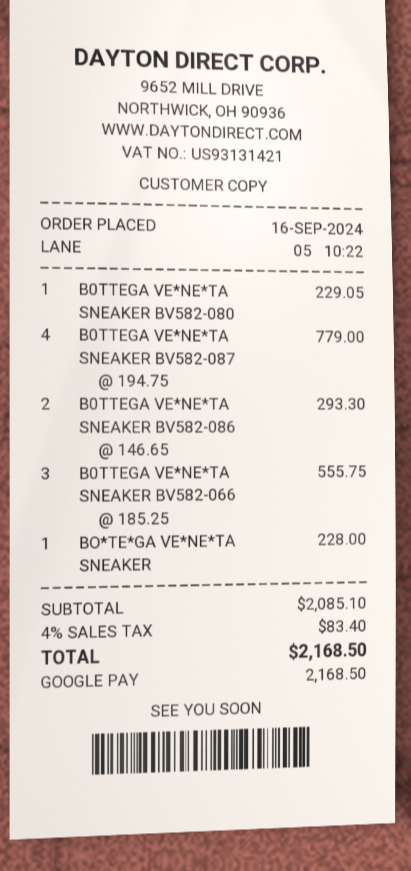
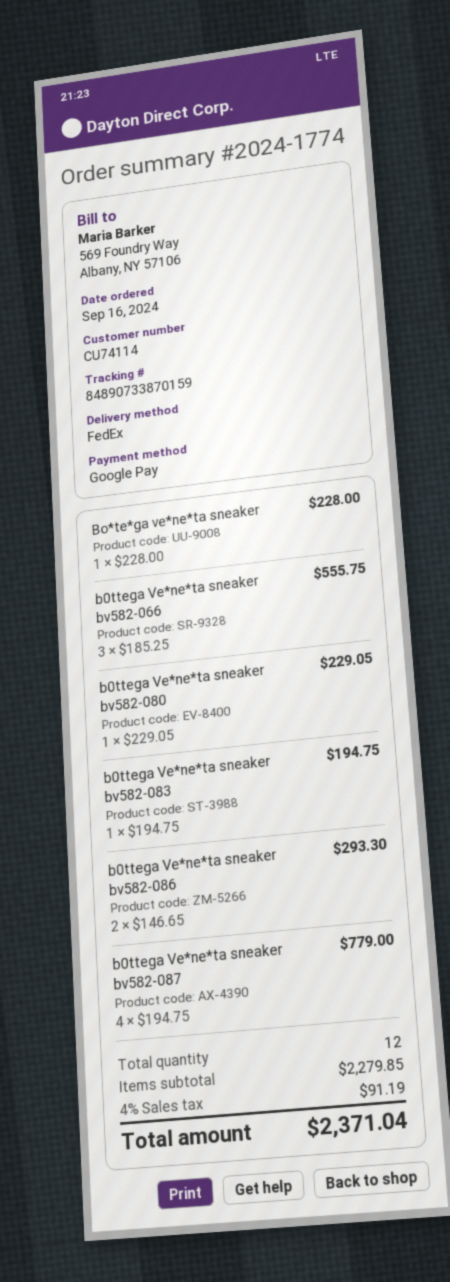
b0ttega Ve*ne*ta sneaker bv582-083: none -> 1 x 194.75 = 194.75
subtotal: 2085.10 -> 2279.85
tax: 4% = 83.40 -> 4% = 91.19
total: 2168.50 -> 2371.04

